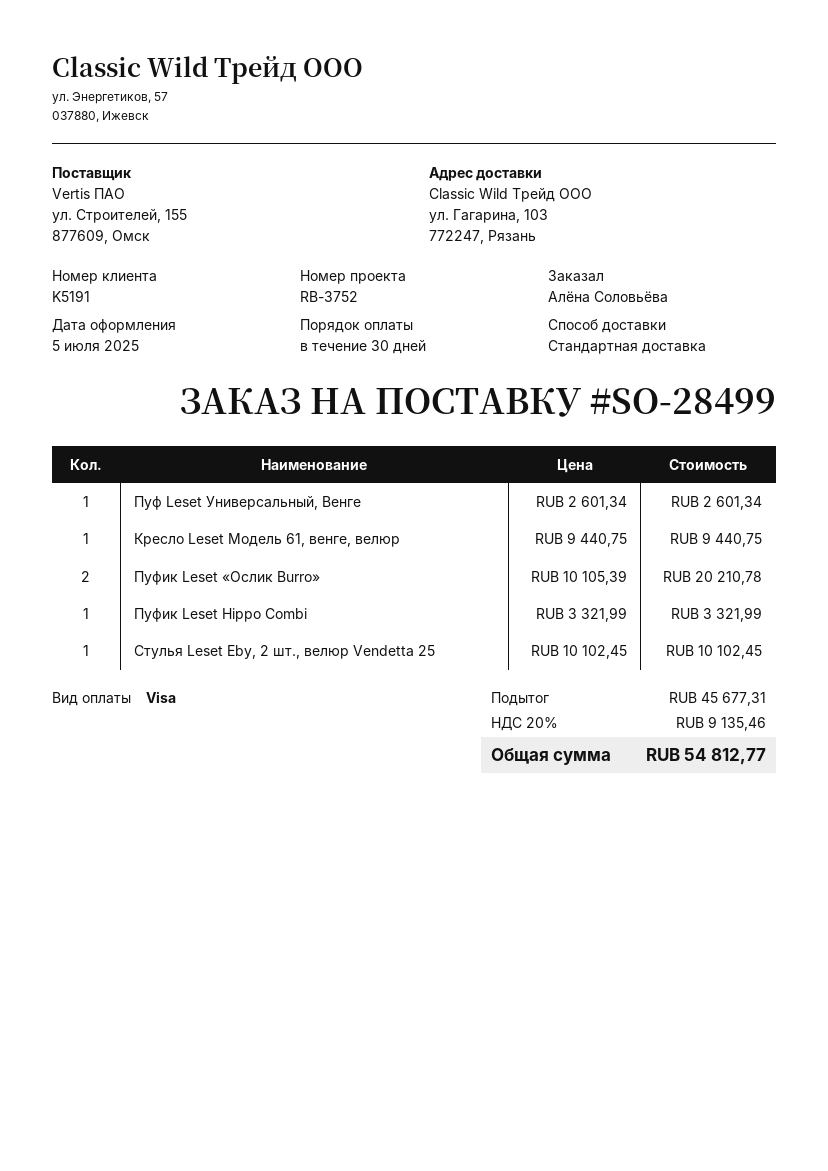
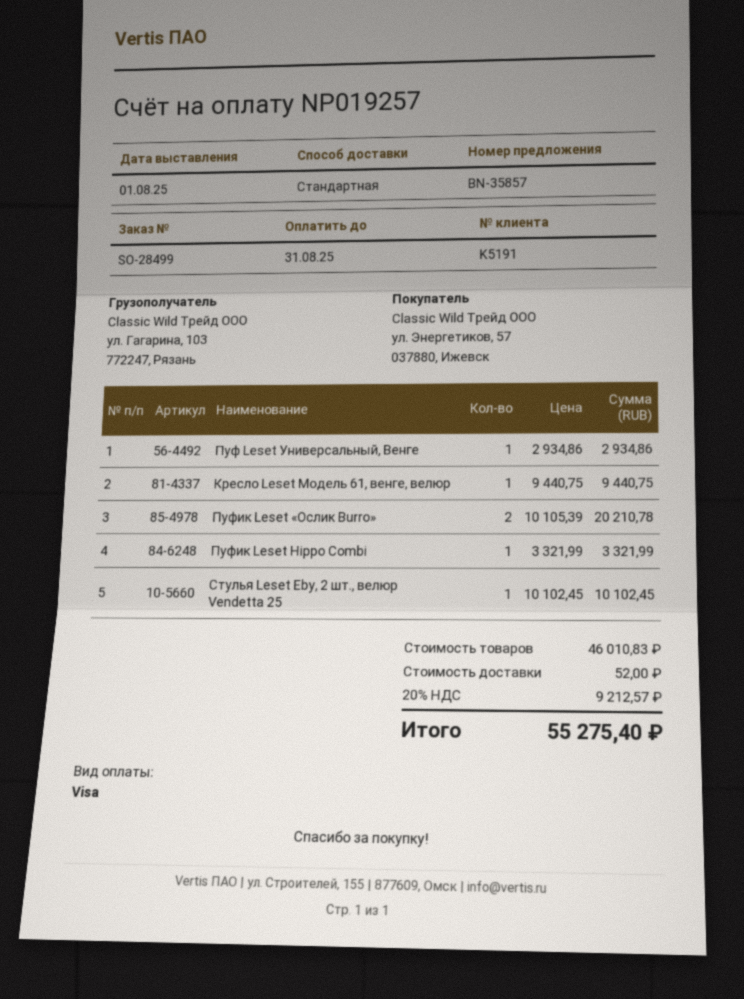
Пуф Leset Универсальный, Венге: 1 x 2601.34 = 2601.34 -> 1 x 2934.86 = 2934.86
subtotal: 45677.31 -> 46010.83
shipping: none -> 52.00
tax: 20% = 9135.46 -> 20% = 9212.57
total: 54812.77 -> 55275.40

